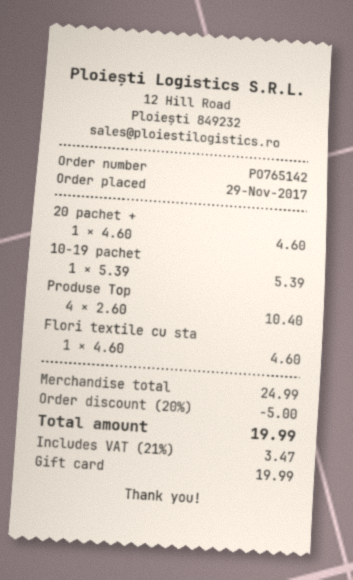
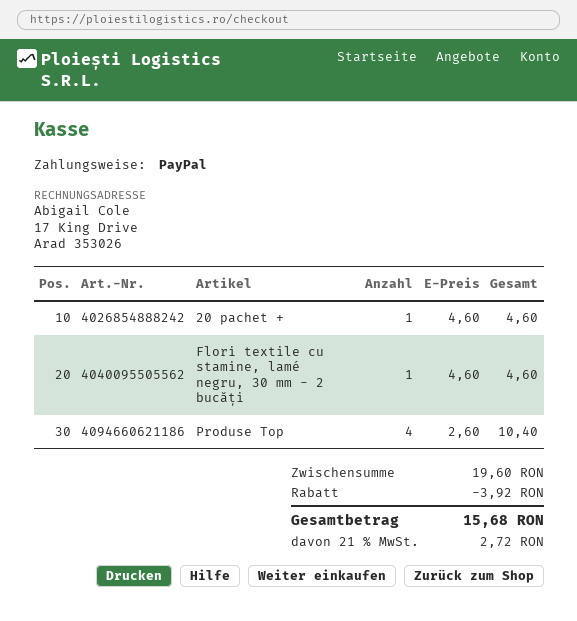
payment method: gift card -> PayPal
10-19 pachet: 1 x 5.39 = 5.39 -> none
subtotal: 24.99 -> 19.60
discount: 5.00 -> 3.92
tax: 21% = 3.47 -> 21% = 2.72
total: 19.99 -> 15.68

